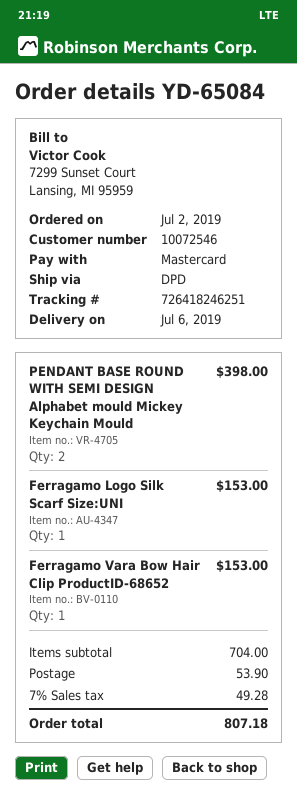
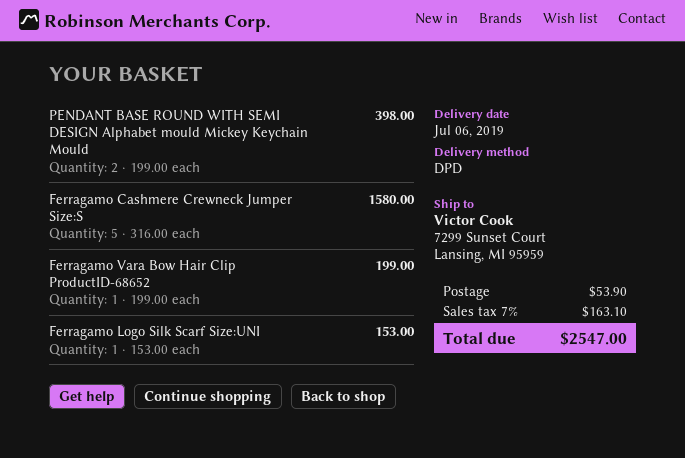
Ferragamo Vara Bow Hair Clip ProductID-68652: 1 for 153.00 -> 1 for 199.00
Ferragamo Cashmere Crewneck Jumper Size:S: none -> 5 for 1580.00
tax: 7% = 49.28 -> 7% = 163.10
total: 807.18 -> 2547.00

